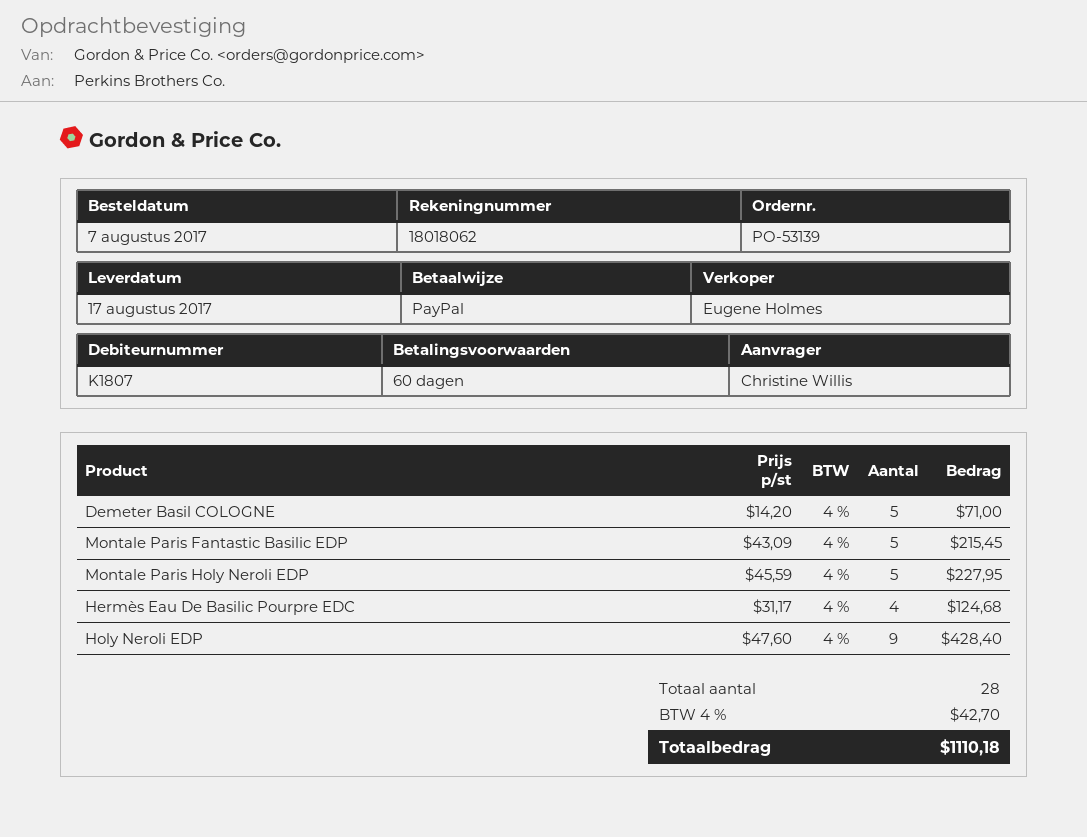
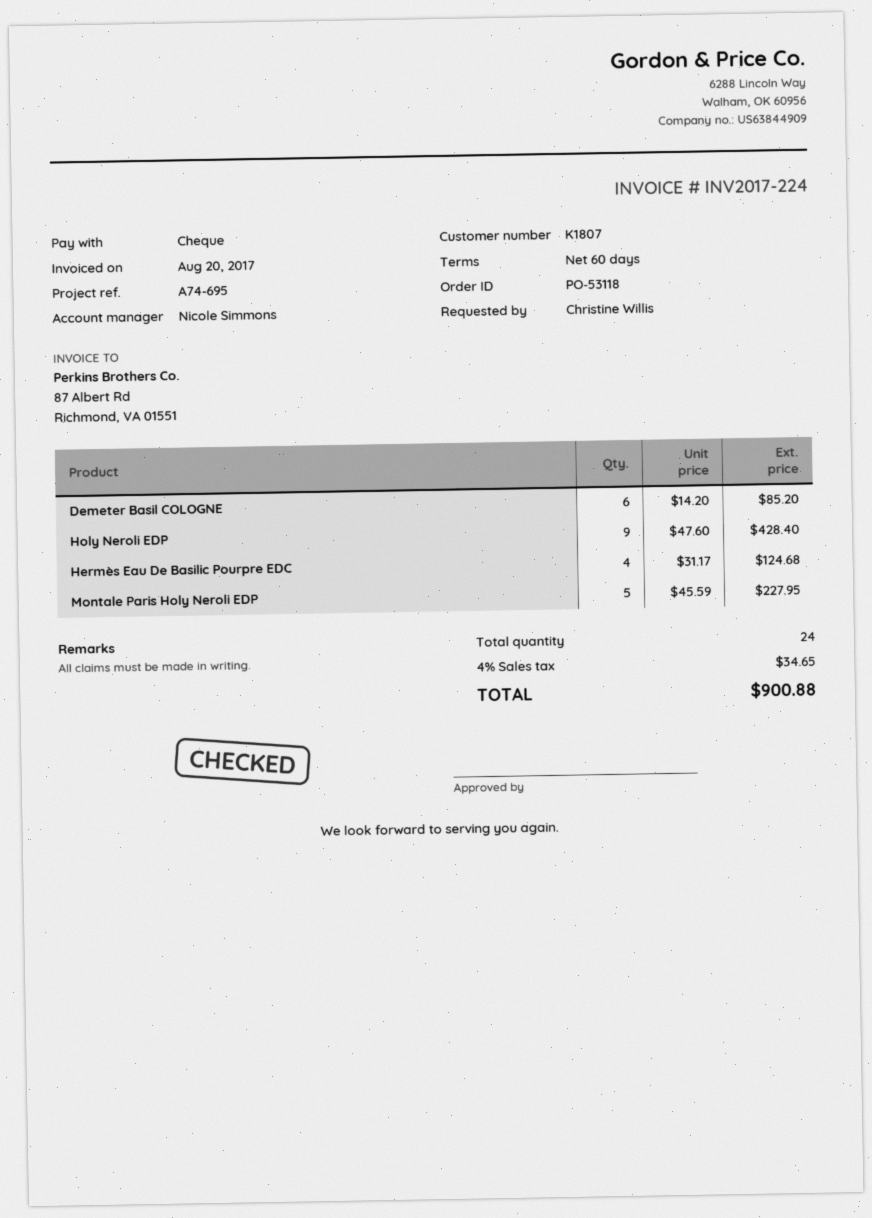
order number: PO-53139 -> PO-53118
sales rep: Eugene Holmes -> Nicole Simmons
payment method: PayPal -> cheque
Demeter Basil COLOGNE: 5 x 14.20 = 71.00 -> 6 x 14.20 = 85.20
Montale Paris Fantastic Basilic EDP: 5 x 43.09 = 215.45 -> none
total quantity: 28 -> 24
tax: 4% = 42.70 -> 4% = 34.65
total: 1110.18 -> 900.88

